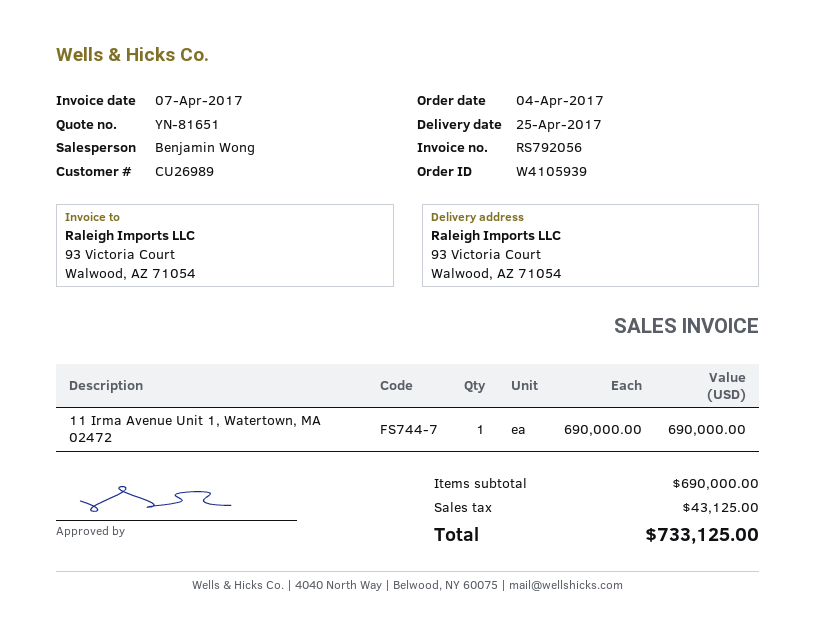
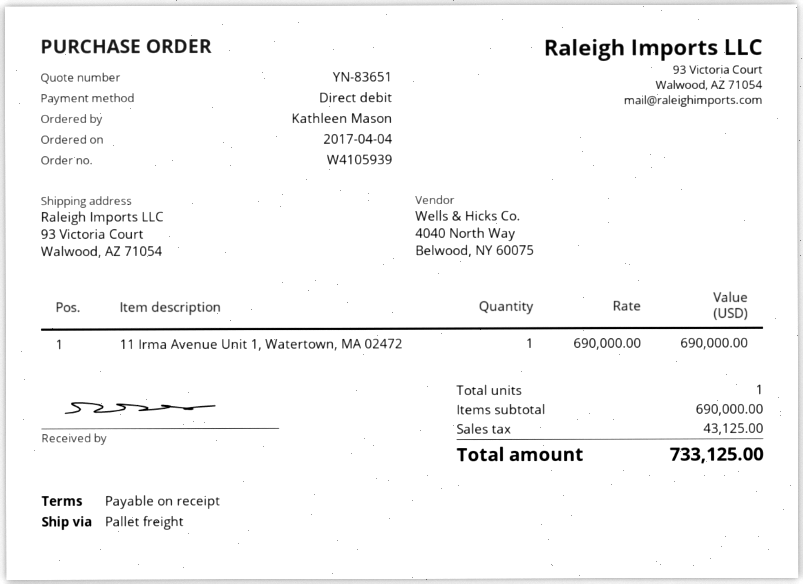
quote number: YN-81651 -> YN-83651

